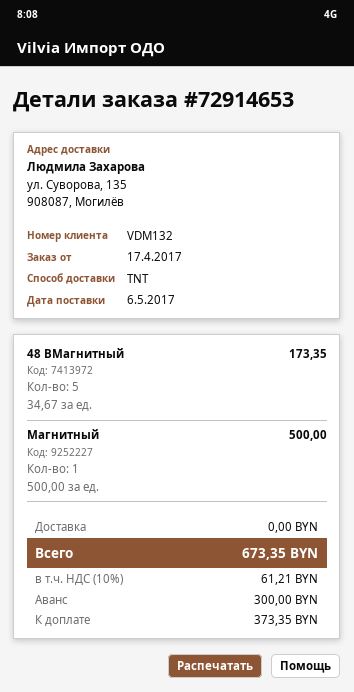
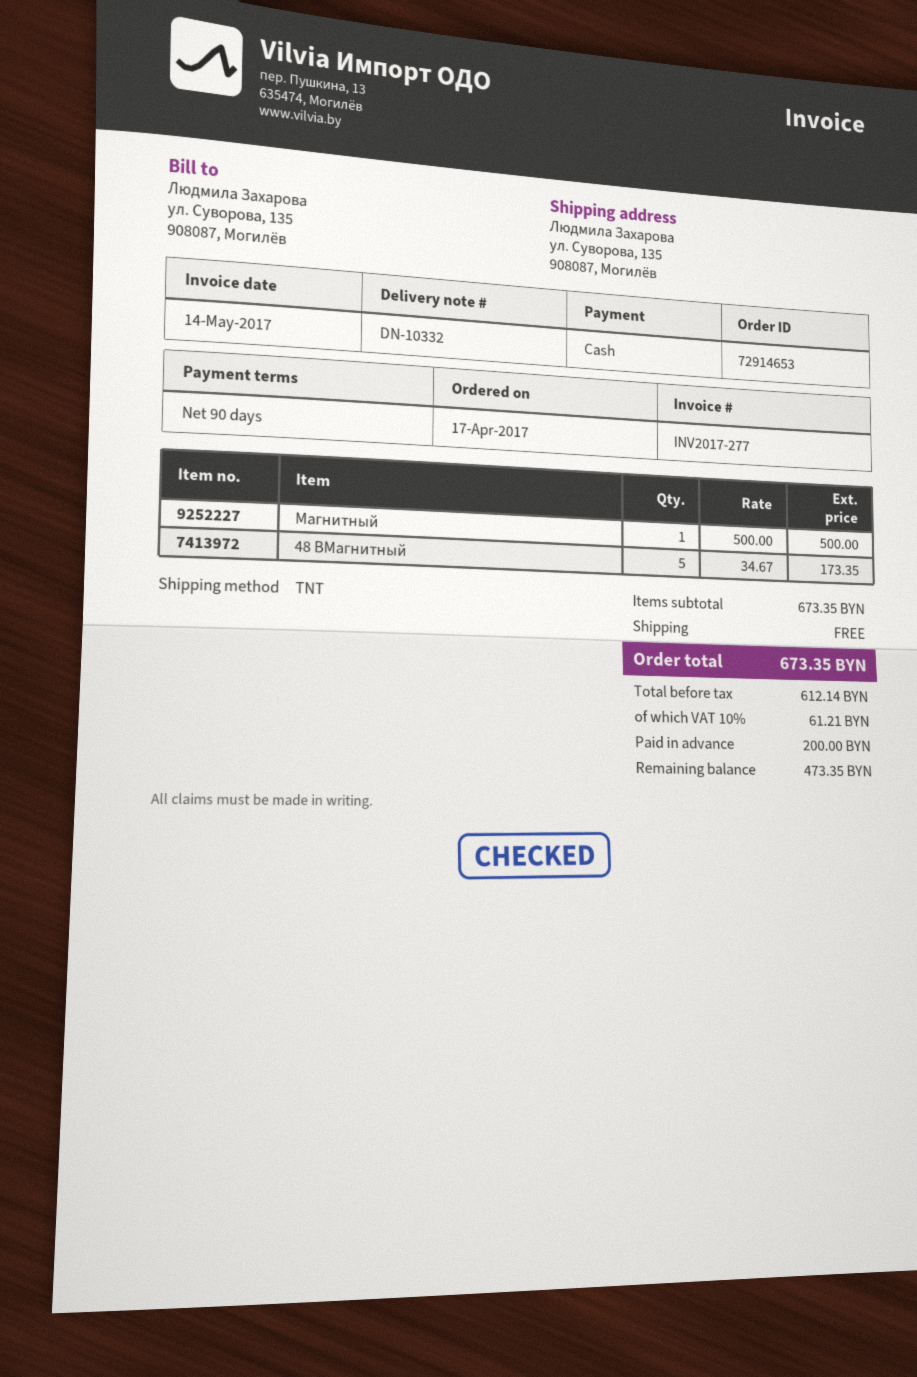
deposit: 300.00 -> 200.00
balance: 373.35 -> 473.35

